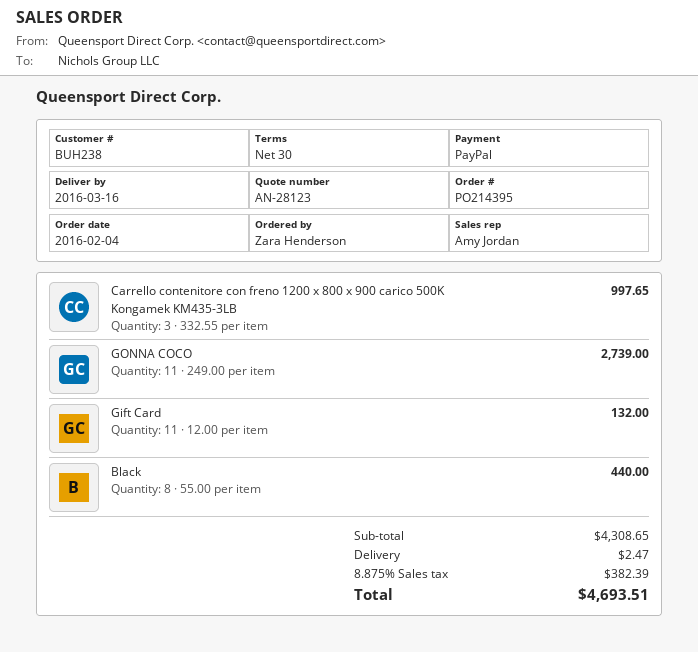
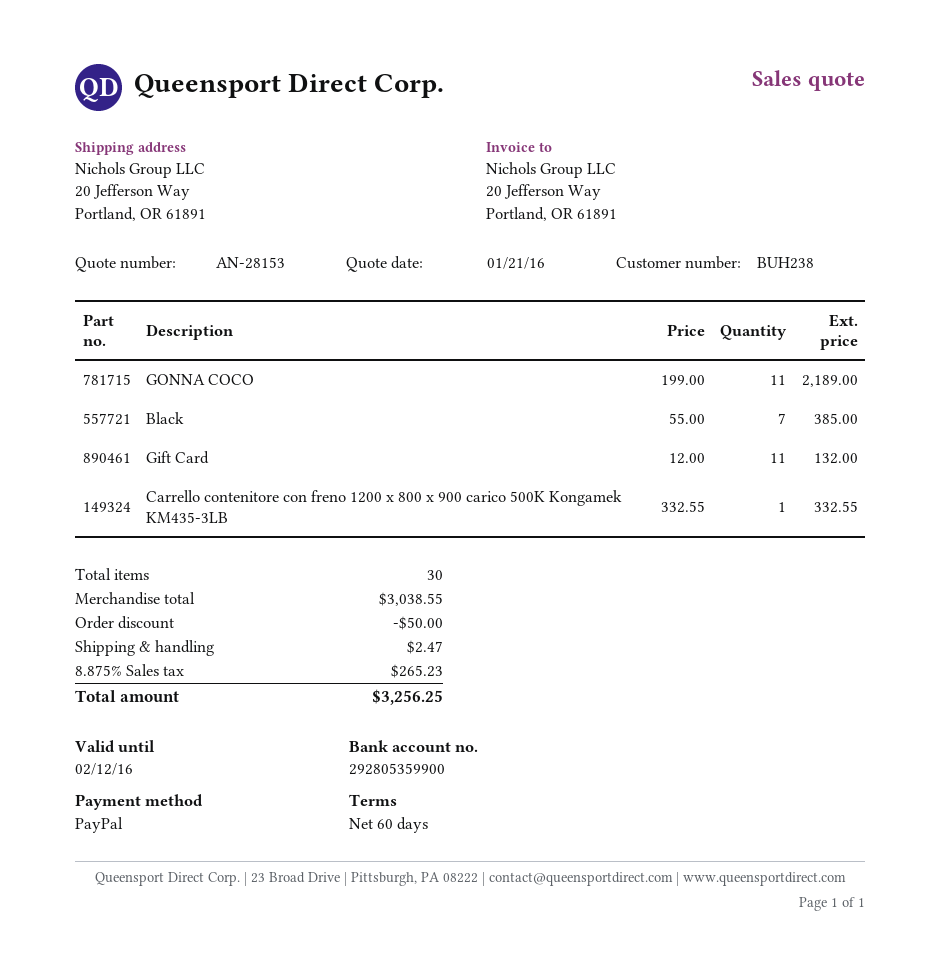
quote number: AN-28123 -> AN-28153
payment terms: 30 days -> 60 days
Carrello contenitore con freno 1200 x 800 x 900 carico 500K Kongamek KM435-3LB: 3 x 332.55 = 997.65 -> 1 x 332.55 = 332.55
GONNA COCO: 11 x 249.00 = 2739.00 -> 11 x 199.00 = 2189.00
Black: 8 x 55.00 = 440.00 -> 7 x 55.00 = 385.00
subtotal: 4308.65 -> 3038.55
discount: none -> 50.00
tax: 8.875% = 382.39 -> 8.875% = 265.23
total: 4693.51 -> 3256.25

